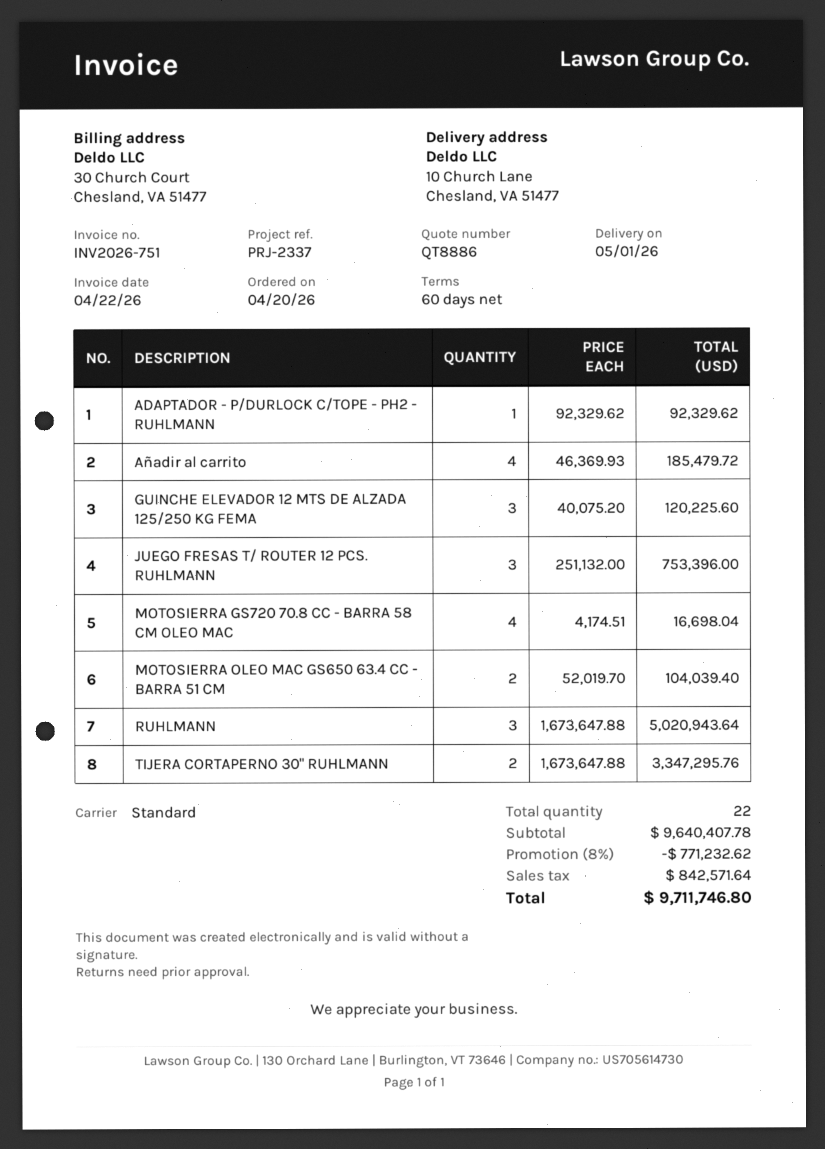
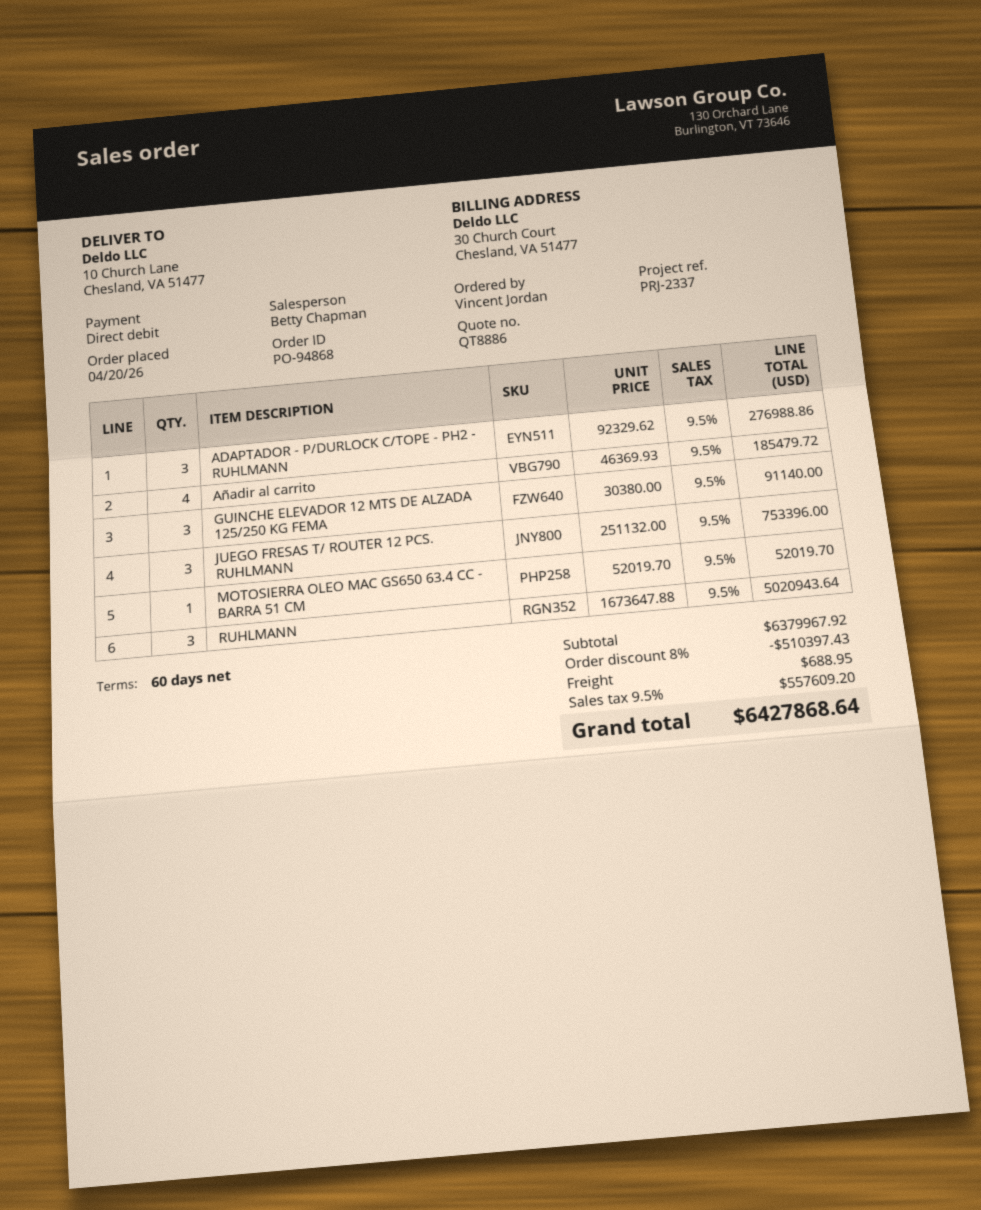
ADAPTADOR - P/DURLOCK C/TOPE - PH2 - RUHLMANN: 1 x 92329.62 = 92329.62 -> 3 x 92329.62 = 276988.86
GUINCHE ELEVADOR 12 MTS DE ALZADA 125/250 KG FEMA: 3 x 40075.20 = 120225.60 -> 3 x 30380.00 = 91140.00
MOTOSIERRA GS720 70.8 CC - BARRA 58 CM OLEO MAC: 4 x 4174.51 = 16698.04 -> none
MOTOSIERRA OLEO MAC GS650 63.4 CC - BARRA 51 CM: 2 x 52019.70 = 104039.40 -> 1 x 52019.70 = 52019.70
TIJERA CORTAPERNO 30" RUHLMANN: 2 x 1673647.88 = 3347295.76 -> none
subtotal: 9640407.78 -> 6379967.92
discount: 8% = 771232.62 -> 8% = 510397.43
shipping: none -> 688.95
tax: 842571.64 -> 557609.20
total: 9711746.80 -> 6427868.64

